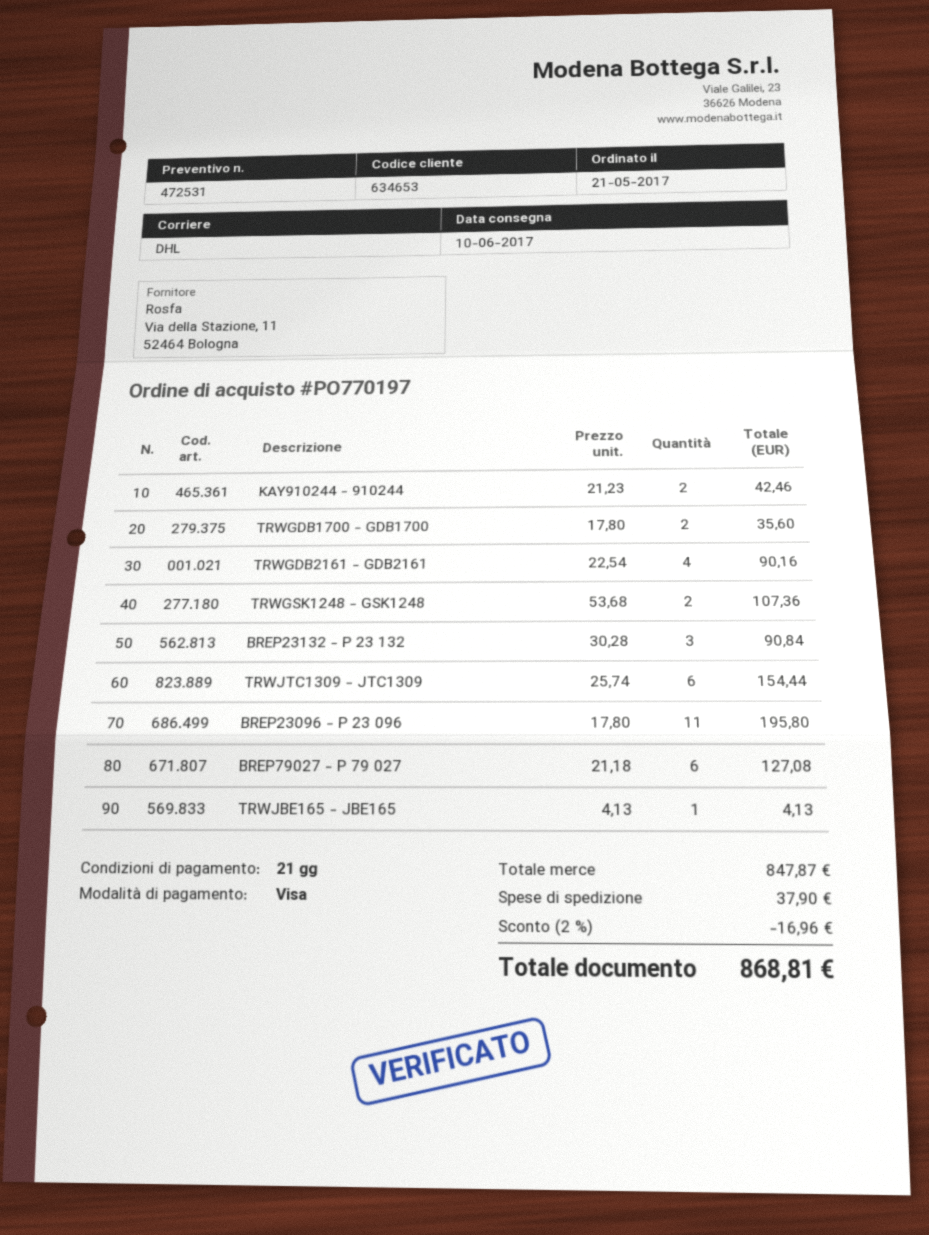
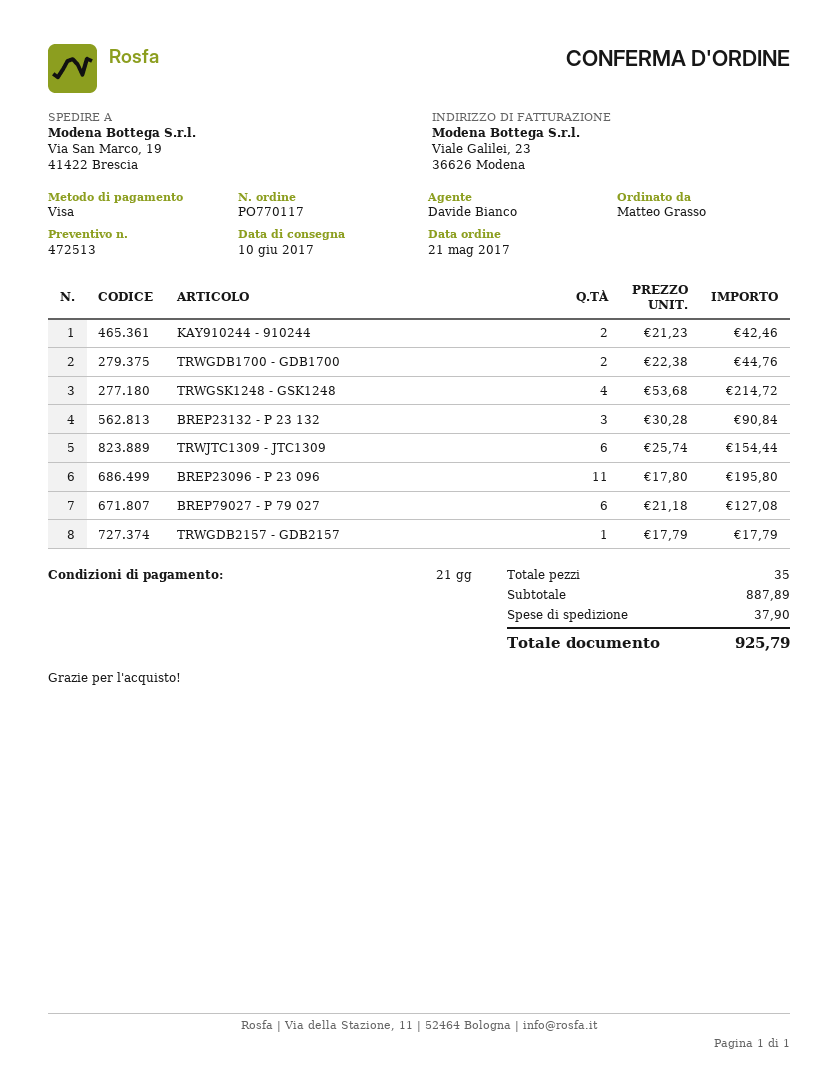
quote number: 472531 -> 472513
order number: PO770197 -> PO770117
TRWGDB1700 - GDB1700: 2 x 17.80 = 35.60 -> 2 x 22.38 = 44.76
TRWGDB2161 - GDB2161: 4 x 22.54 = 90.16 -> none
TRWGSK1248 - GSK1248: 2 x 53.68 = 107.36 -> 4 x 53.68 = 214.72
TRWJBE165 - JBE165: 1 x 4.13 = 4.13 -> none
TRWGDB2157 - GDB2157: none -> 1 x 17.79 = 17.79
subtotal: 847.87 -> 887.89
discount: 2% = 16.96 -> none
total: 868.81 -> 925.79

